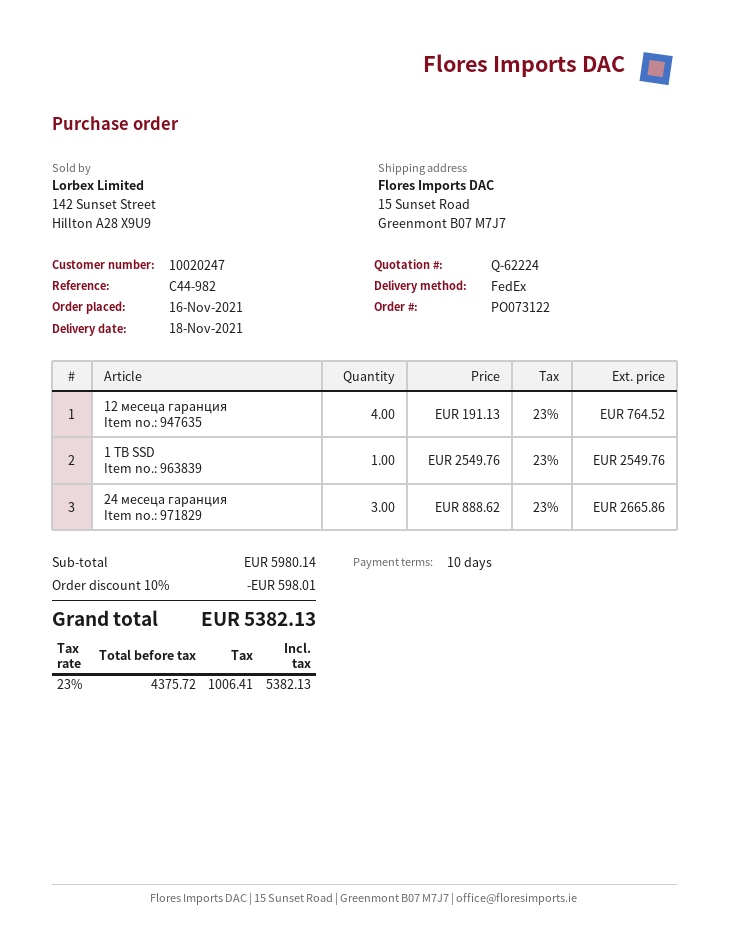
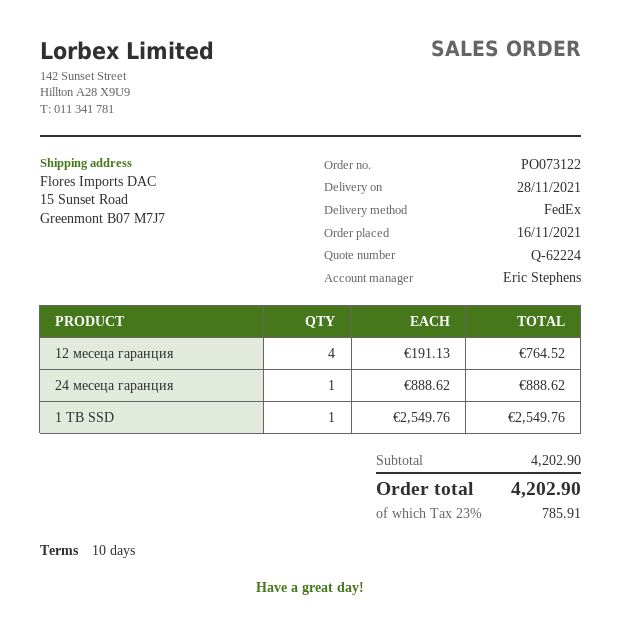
delivery date: 2021-11-18 -> 2021-11-28
24 месеца гаранция: 3 x 888.62 = 2665.86 -> 1 x 888.62 = 888.62
subtotal: 5980.14 -> 4202.90
discount: 10% = 598.01 -> none
tax: 23% = 1006.41 -> 23% = 785.91
total: 5382.13 -> 4202.90

